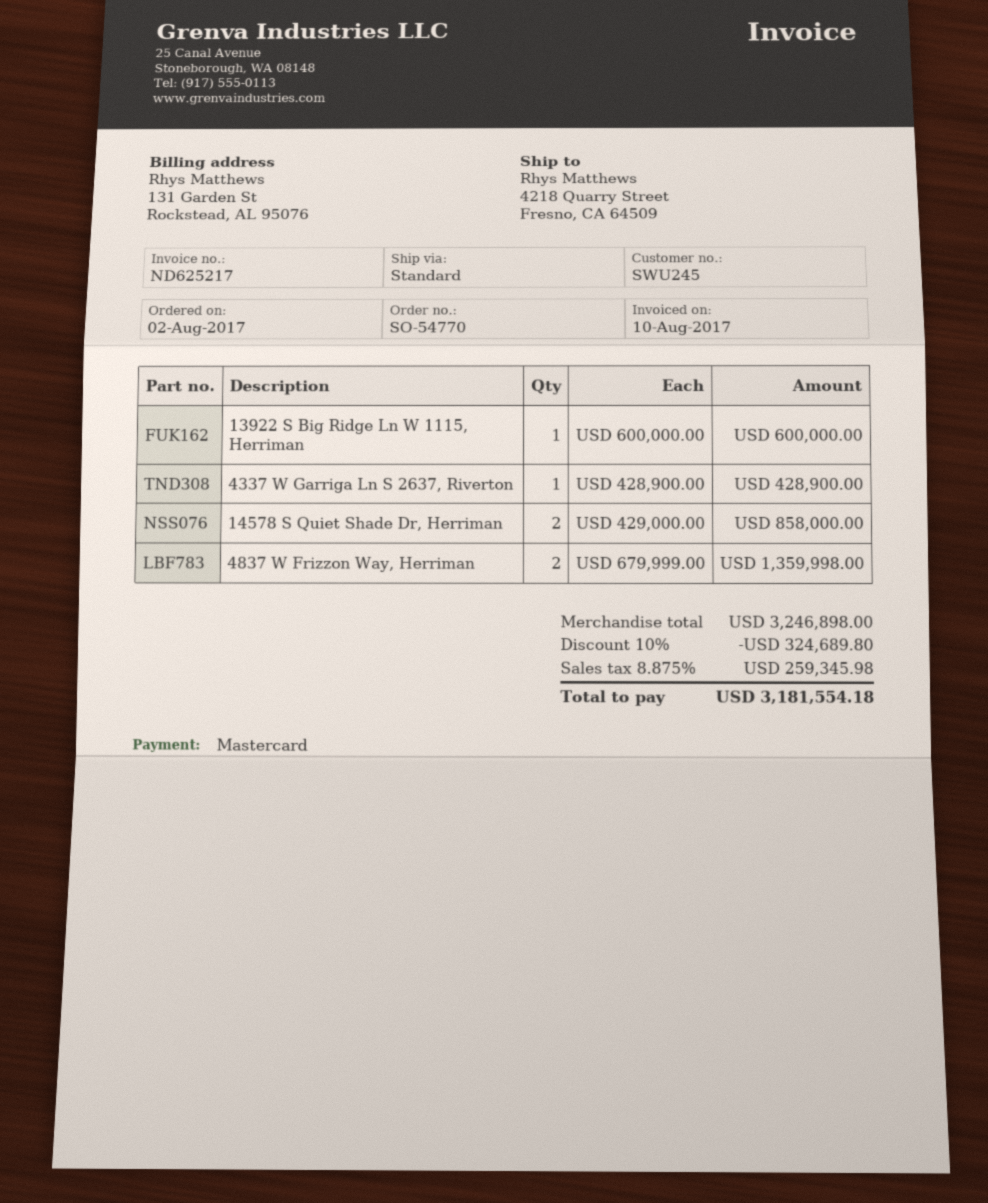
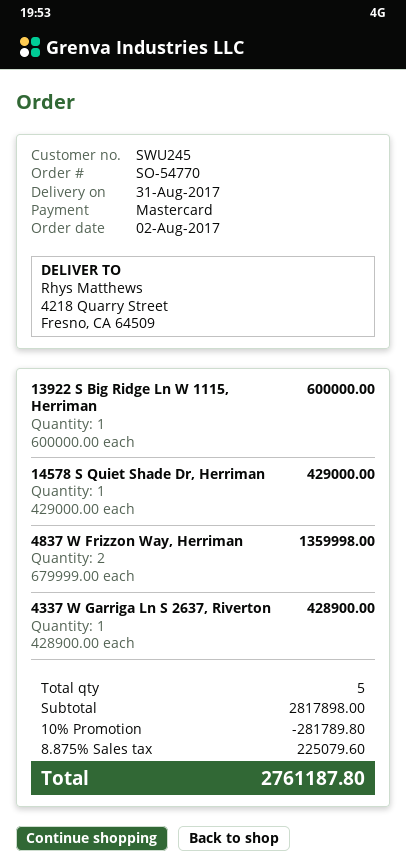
14578 S Quiet Shade Dr, Herriman: 2 x 429000.00 = 858000.00 -> 1 x 429000.00 = 429000.00
subtotal: 3246898.00 -> 2817898.00
discount: 10% = 324689.80 -> 10% = 281789.80
tax: 8.875% = 259345.98 -> 8.875% = 225079.60
total: 3181554.18 -> 2761187.80

